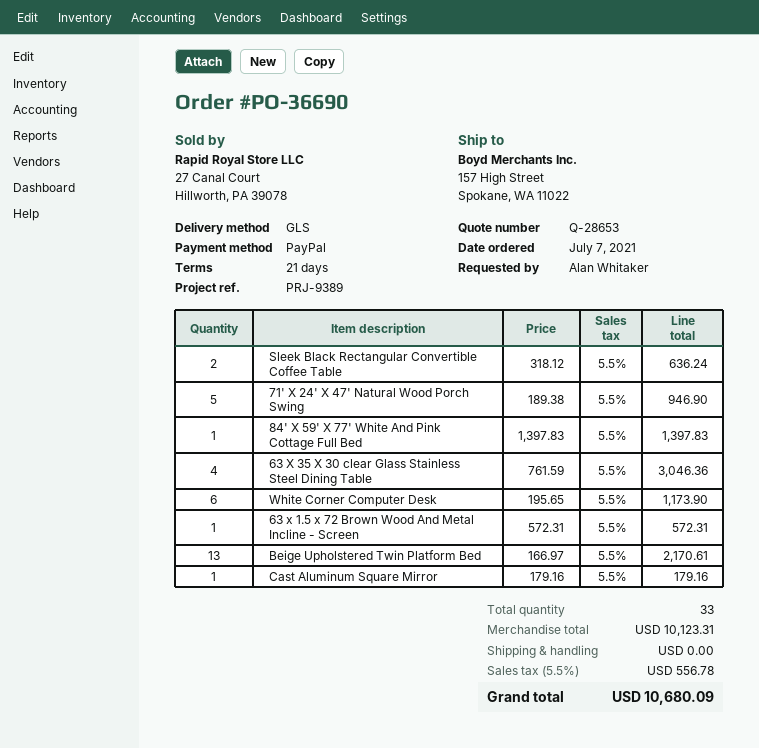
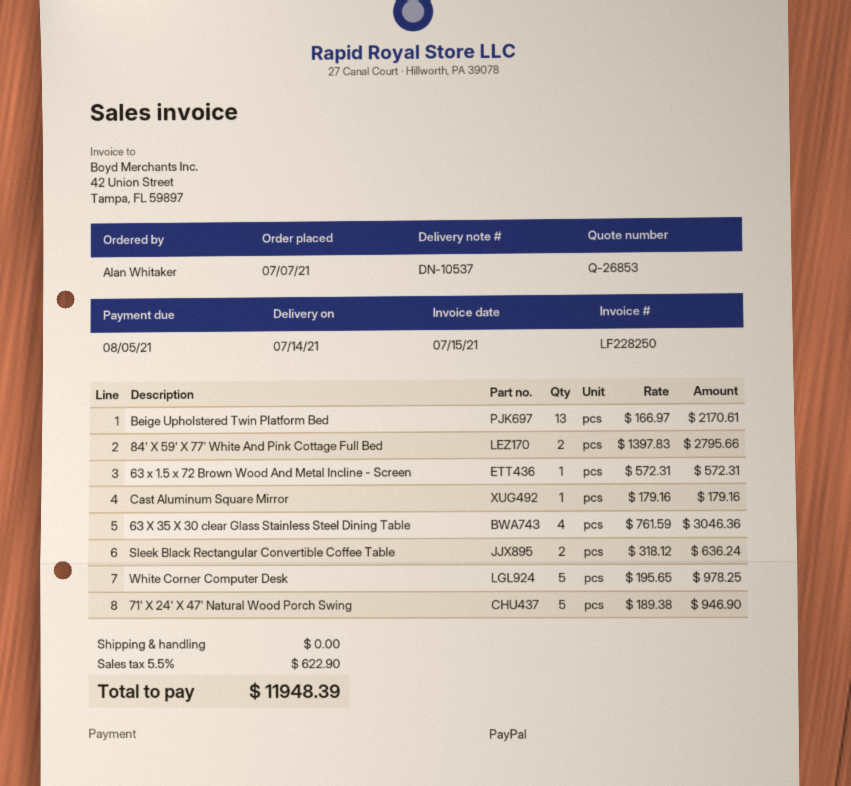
quote number: Q-28653 -> Q-26853
84' X 59' X 77' White And Pink Cottage Full Bed: 1 x 1397.83 = 1397.83 -> 2 x 1397.83 = 2795.66
White Corner Computer Desk: 6 x 195.65 = 1173.90 -> 5 x 195.65 = 978.25
tax: 5.5% = 556.78 -> 5.5% = 622.90
total: 10680.09 -> 11948.39

